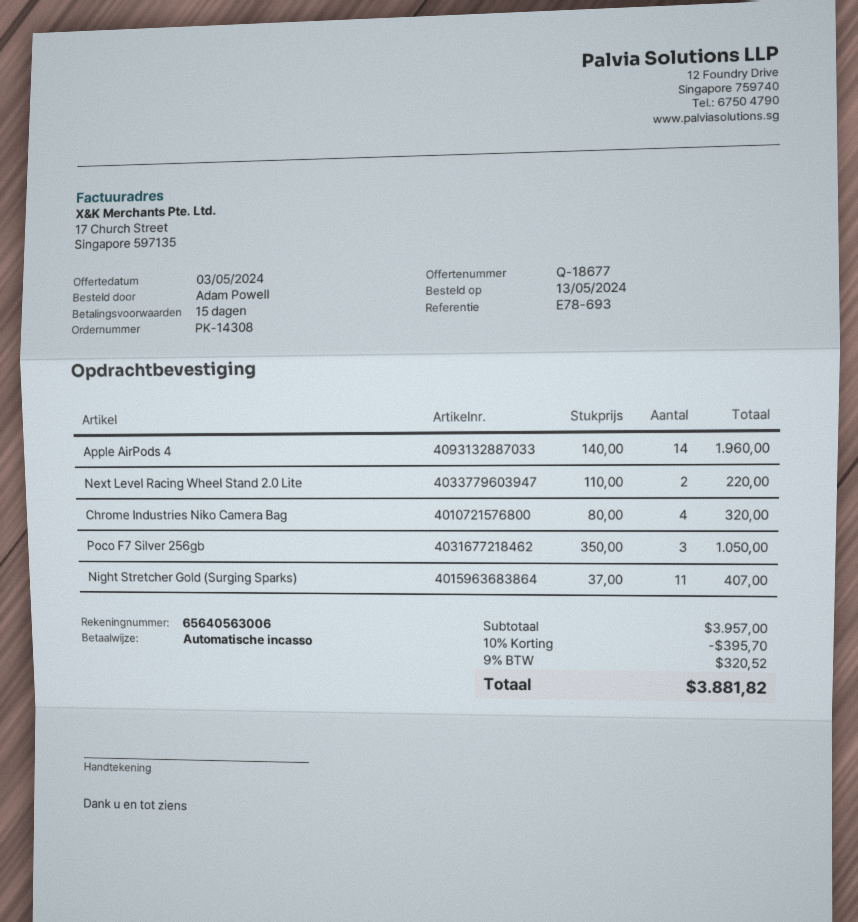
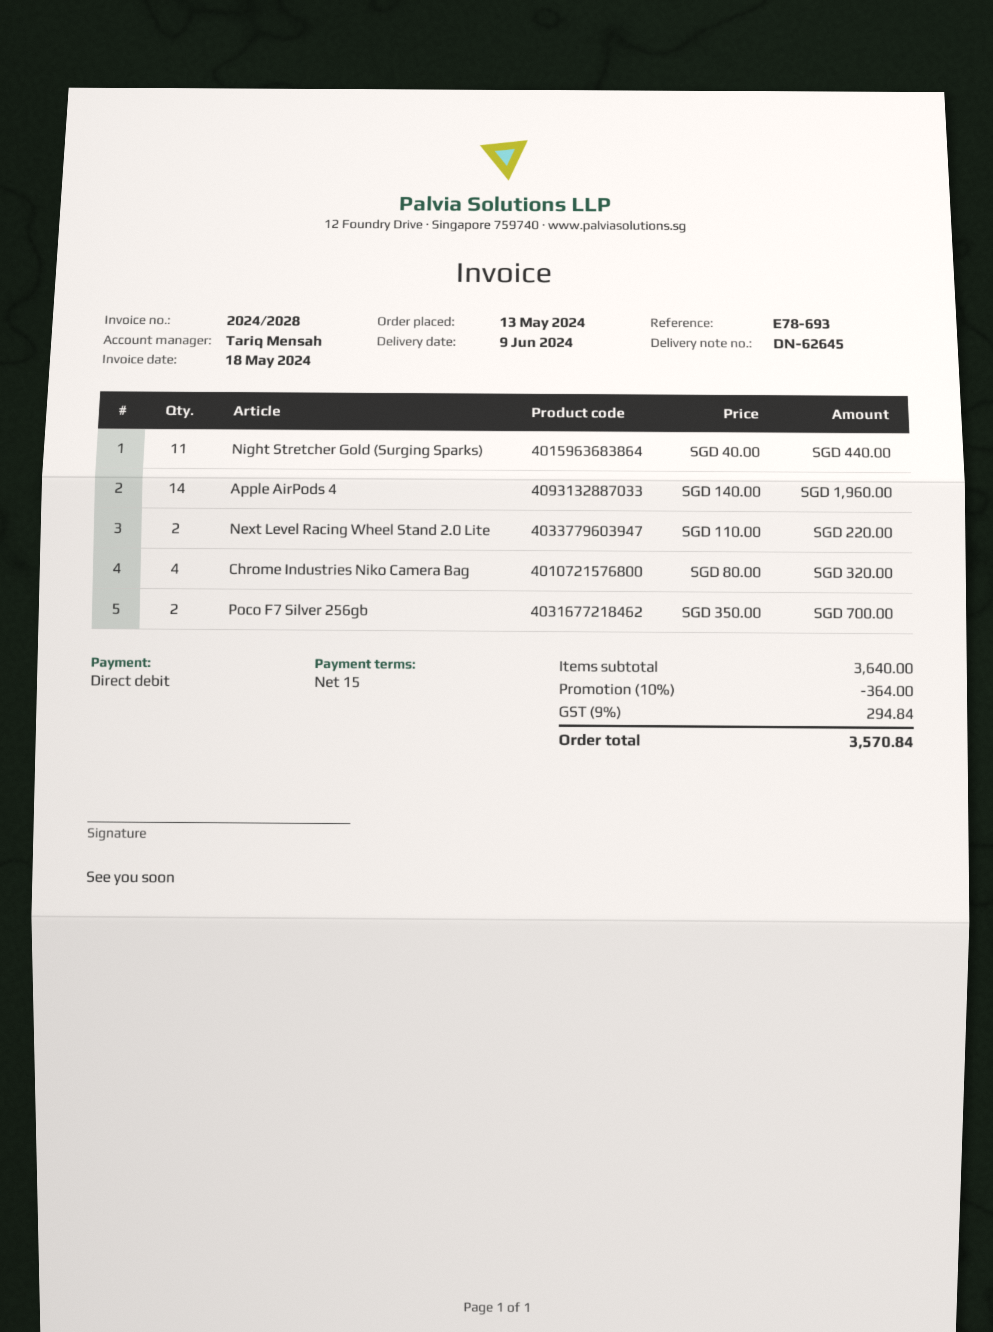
Poco F7 Silver 256gb: 3 x 350.00 = 1050.00 -> 2 x 350.00 = 700.00
Night Stretcher Gold (Surging Sparks): 11 x 37.00 = 407.00 -> 11 x 40.00 = 440.00
subtotal: 3957.00 -> 3640.00
discount: 10% = 395.70 -> 10% = 364.00
tax: 9% = 320.52 -> 9% = 294.84
total: 3881.82 -> 3570.84

